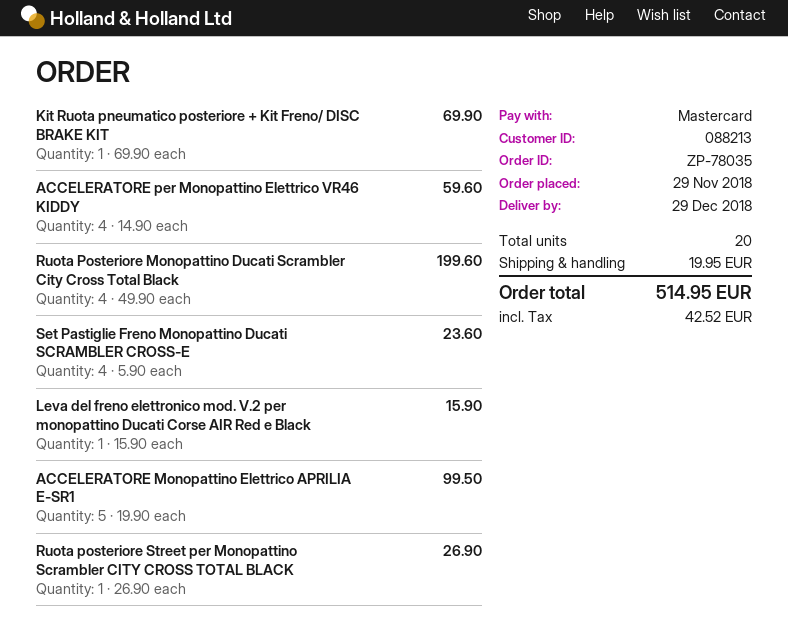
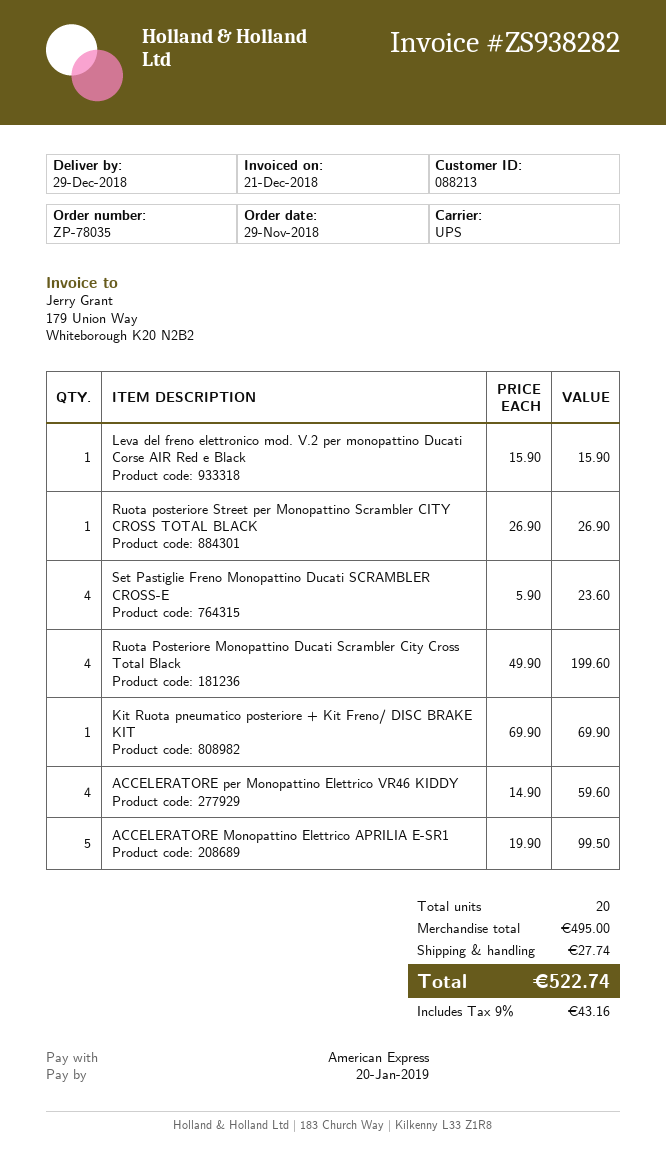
payment method: Mastercard -> American Express
shipping: 19.95 -> 27.74
tax: 42.52 -> 43.16
total: 514.95 -> 522.74

